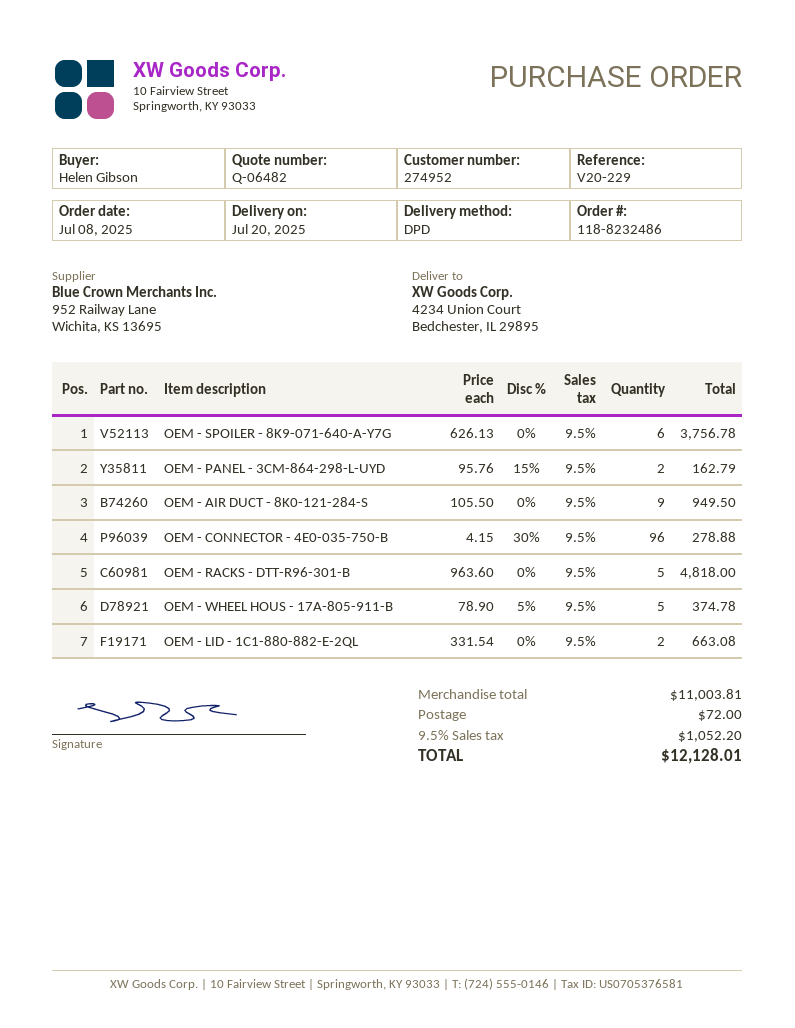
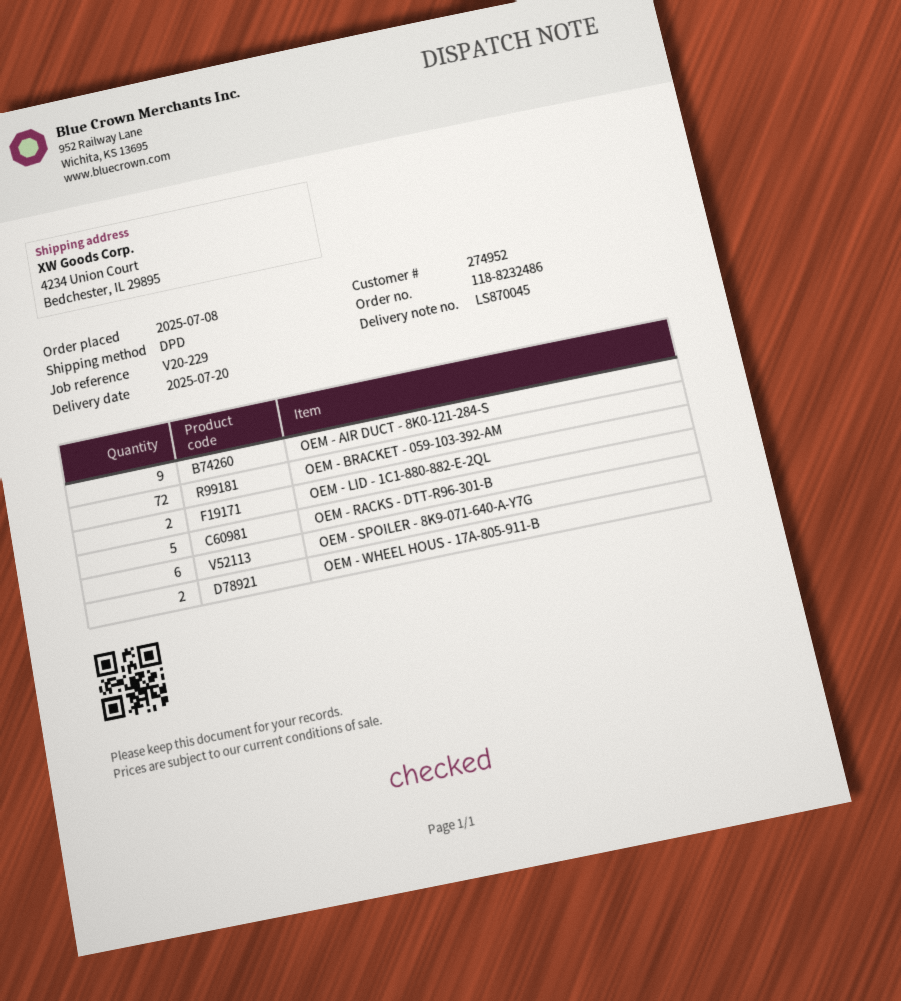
OEM - PANEL - 3CM-864-298-L-UYD: 2 -> none
OEM - CONNECTOR - 4E0-035-750-B: 96 -> none
OEM - WHEEL HOUS - 17A-805-911-B: 5 -> 2
OEM - BRACKET - 059-103-392-AM: none -> 72

